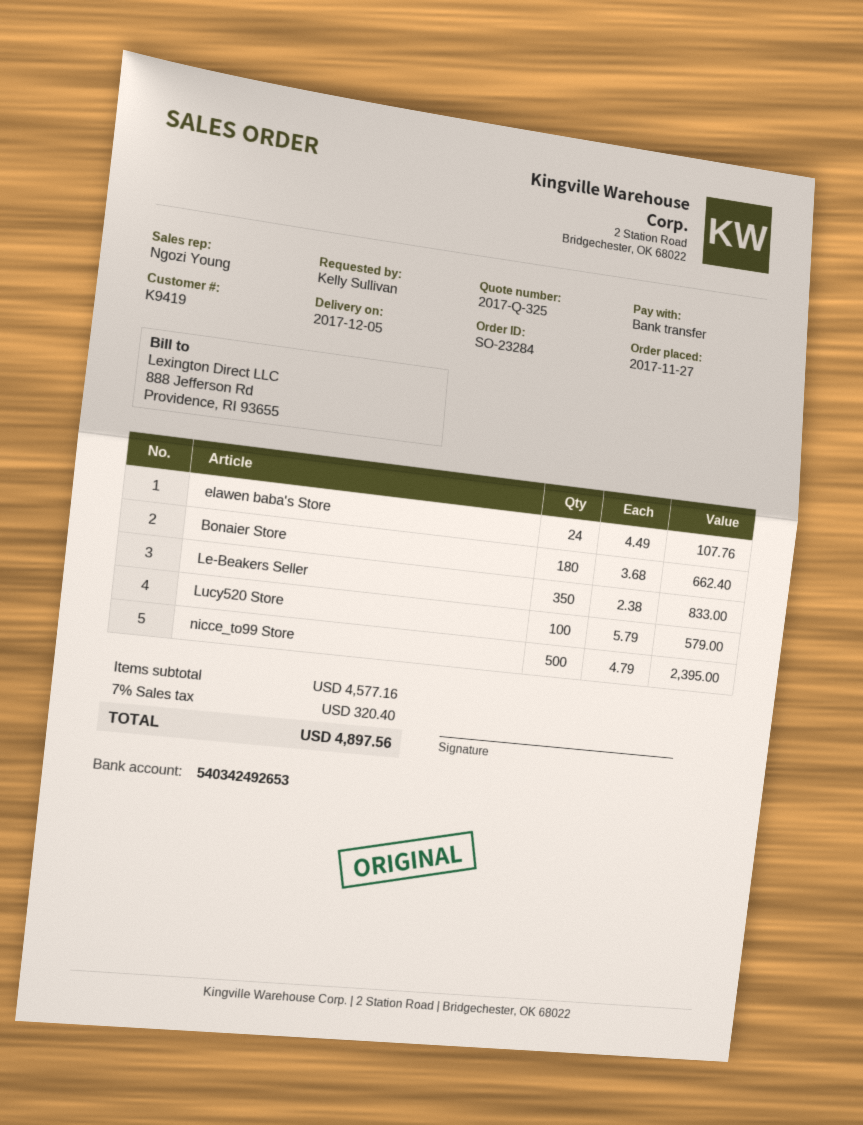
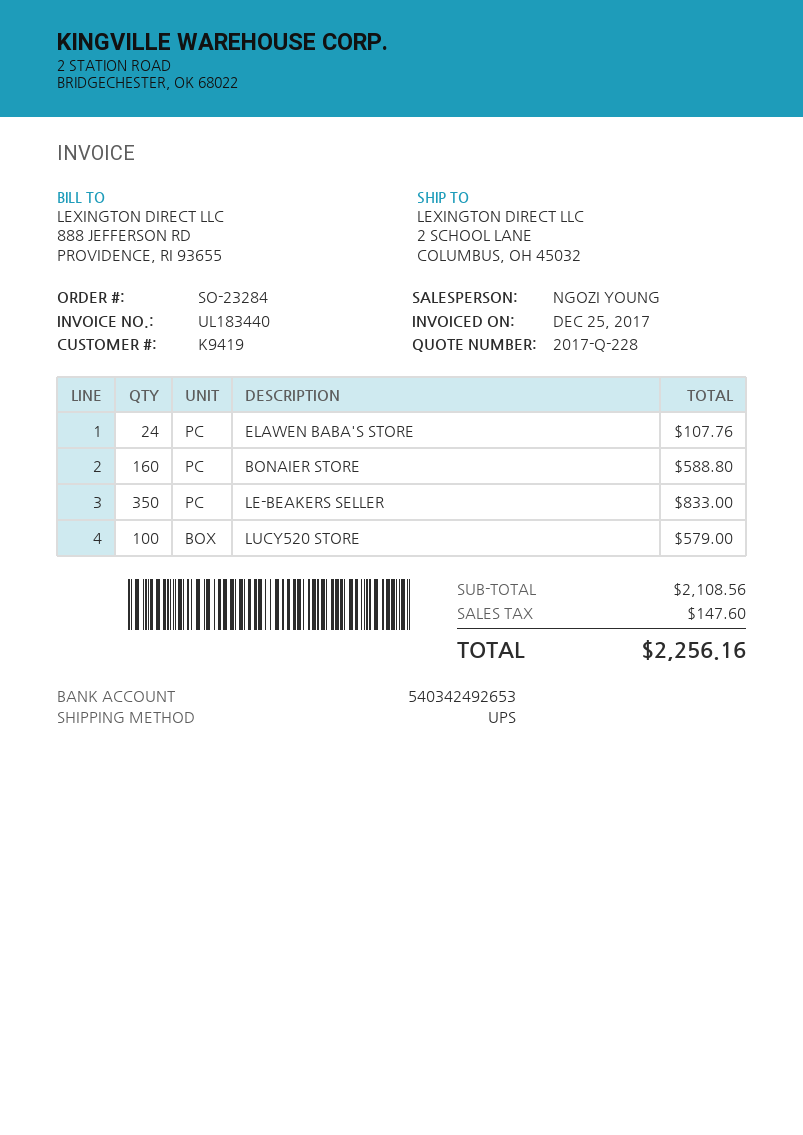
quote number: 2017-Q-325 -> 2017-Q-228
Bonaier Store: 180 for 662.40 -> 160 for 588.80
nicce_to99 Store: 500 for 2395.00 -> none
subtotal: 4577.16 -> 2108.56
tax: 320.40 -> 147.60
total: 4897.56 -> 2256.16

